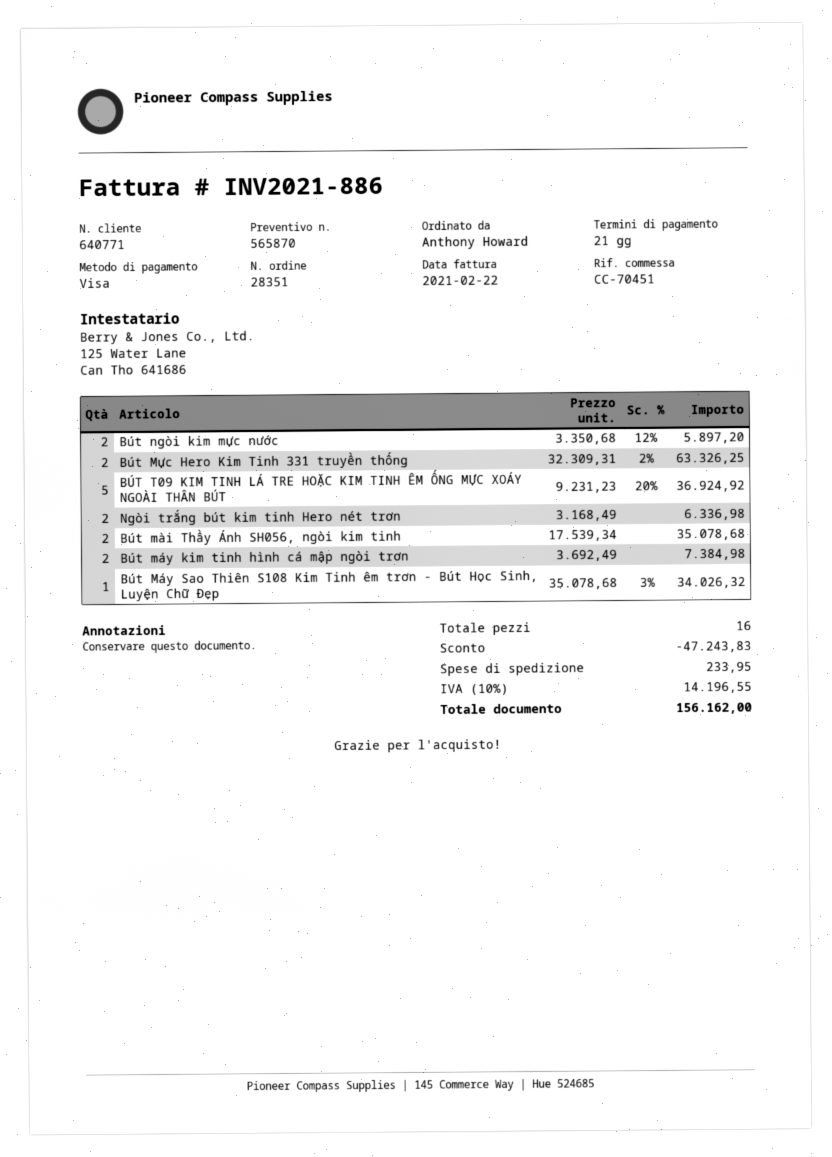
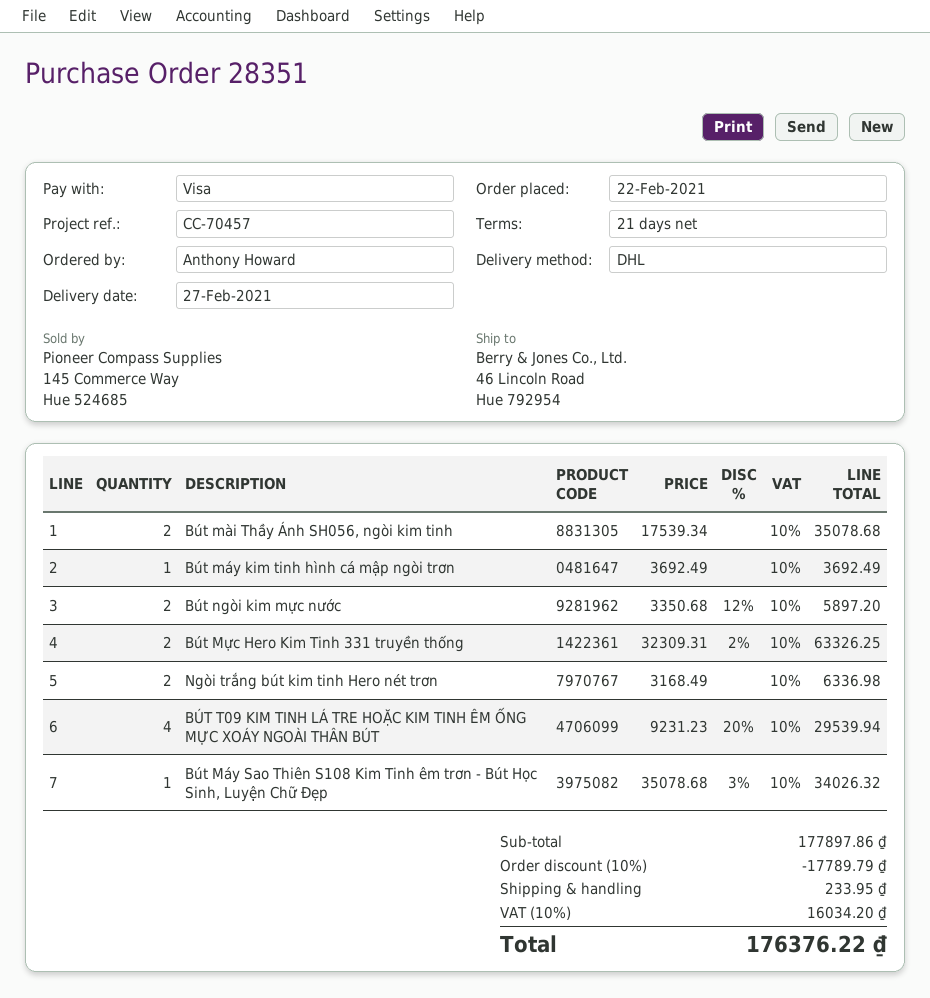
reference: CC-70451 -> CC-70457
BÚT T09 KIM TINH LÁ TRE HOẶC KIM TINH ÊM ỐNG MỰC XOÁY NGOÀI THÂN BÚT: 5 x 9231.23 - 20% = 36924.92 -> 4 x 9231.23 - 20% = 29539.94
Bút máy kim tinh hình cá mập ngòi trơn: 2 x 3692.49 = 7384.98 -> 1 x 3692.49 = 3692.49
discount: 47243.83 -> 17789.79
tax: 10% = 14196.55 -> 10% = 16034.20
total: 156162.00 -> 176376.22

